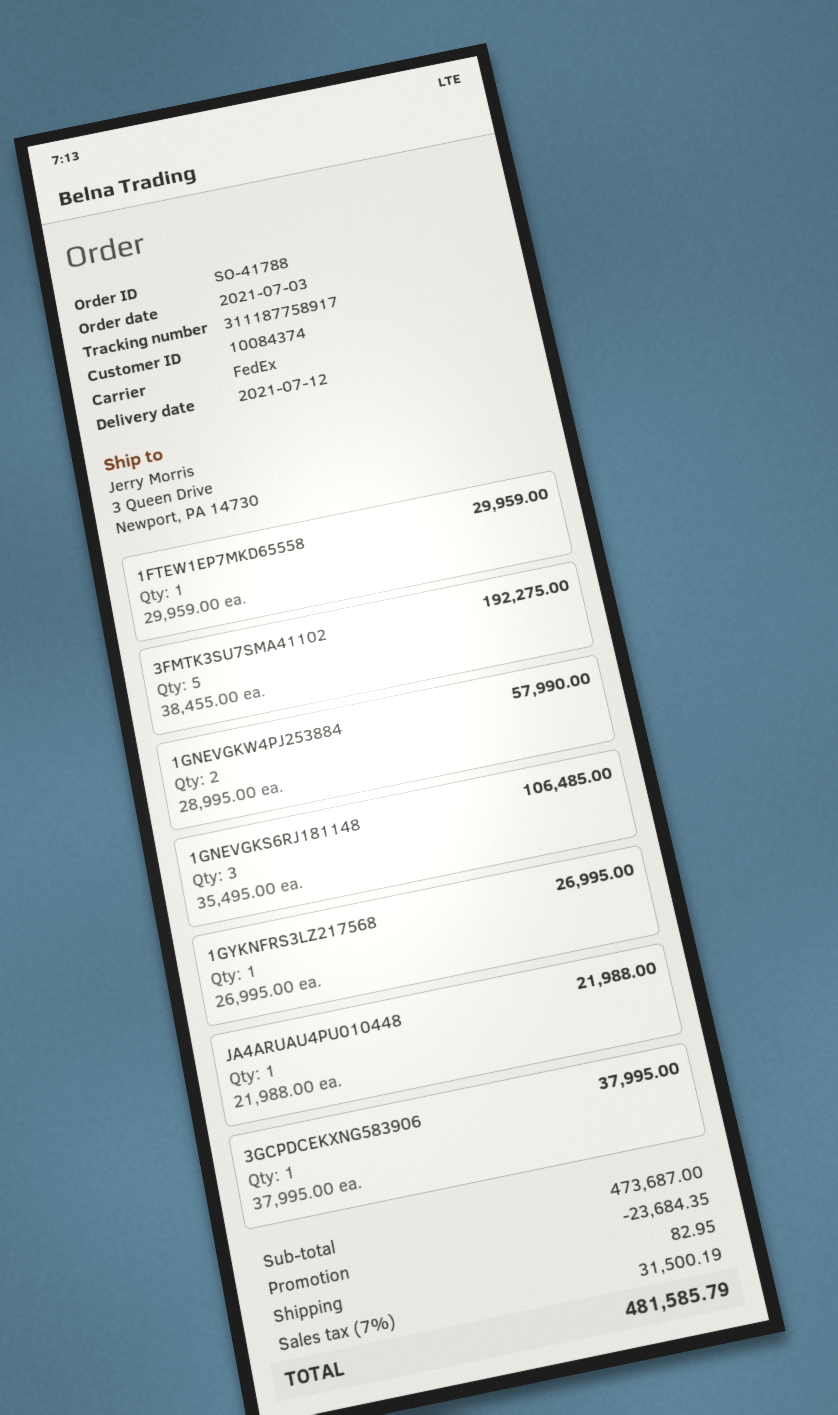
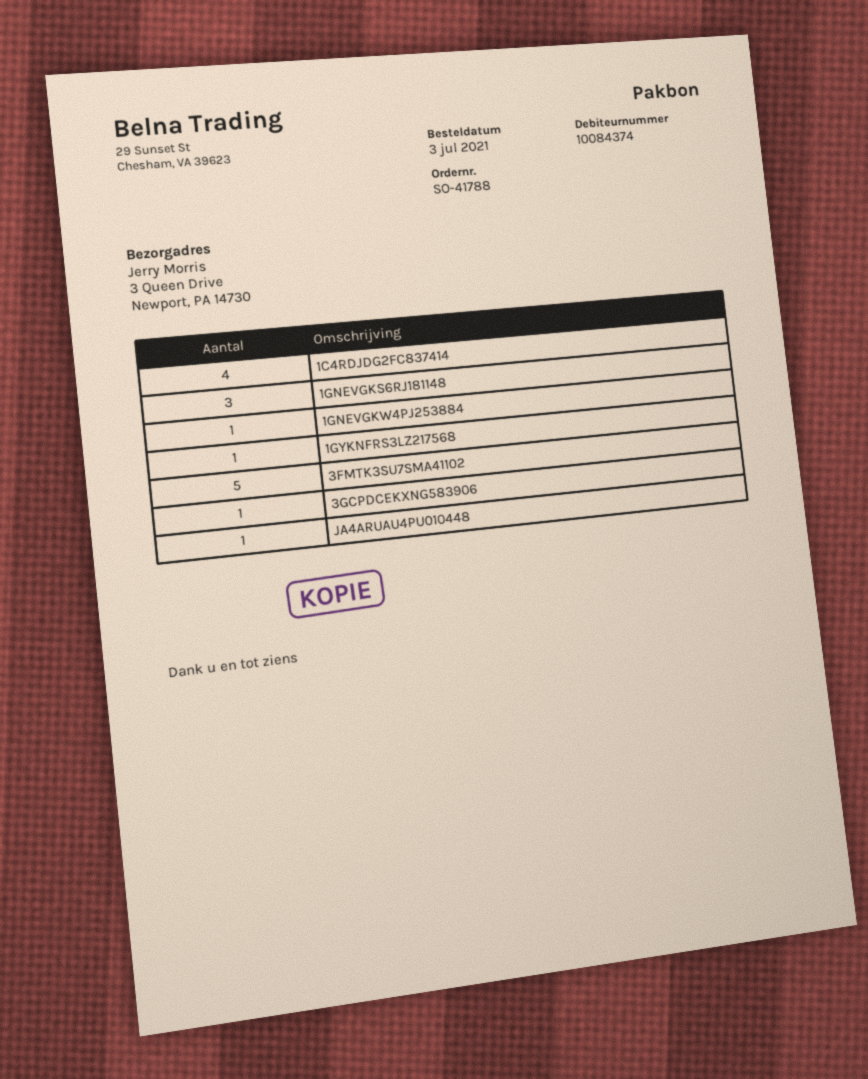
1FTEW1EP7MKD65558: 1 -> none
1GNEVGKW4PJ253884: 2 -> 1
1C4RDJDG2FC837414: none -> 4

